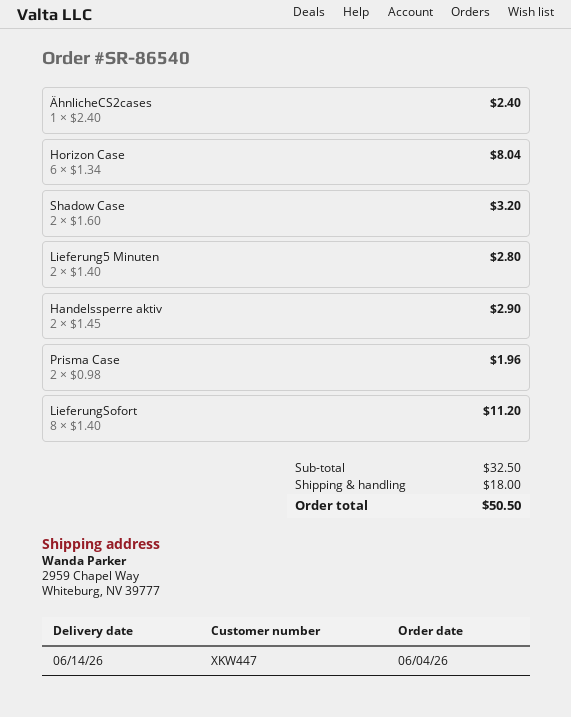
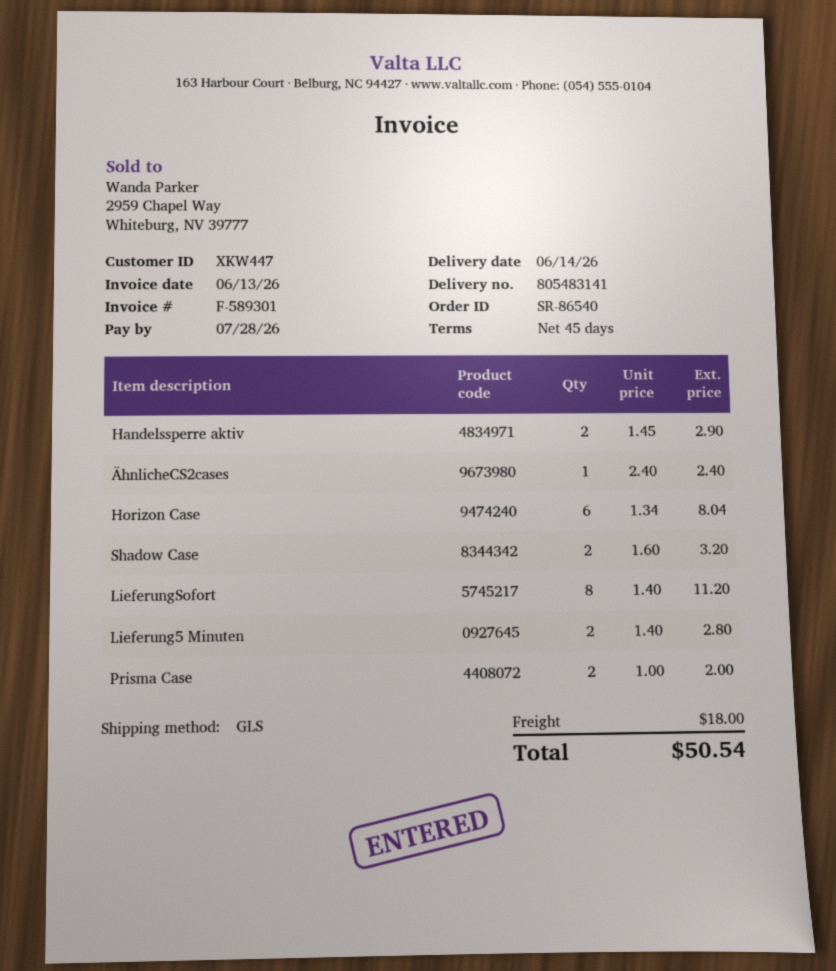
Prisma Case: 2 x 0.98 = 1.96 -> 2 x 1.00 = 2.00
total: 50.50 -> 50.54

